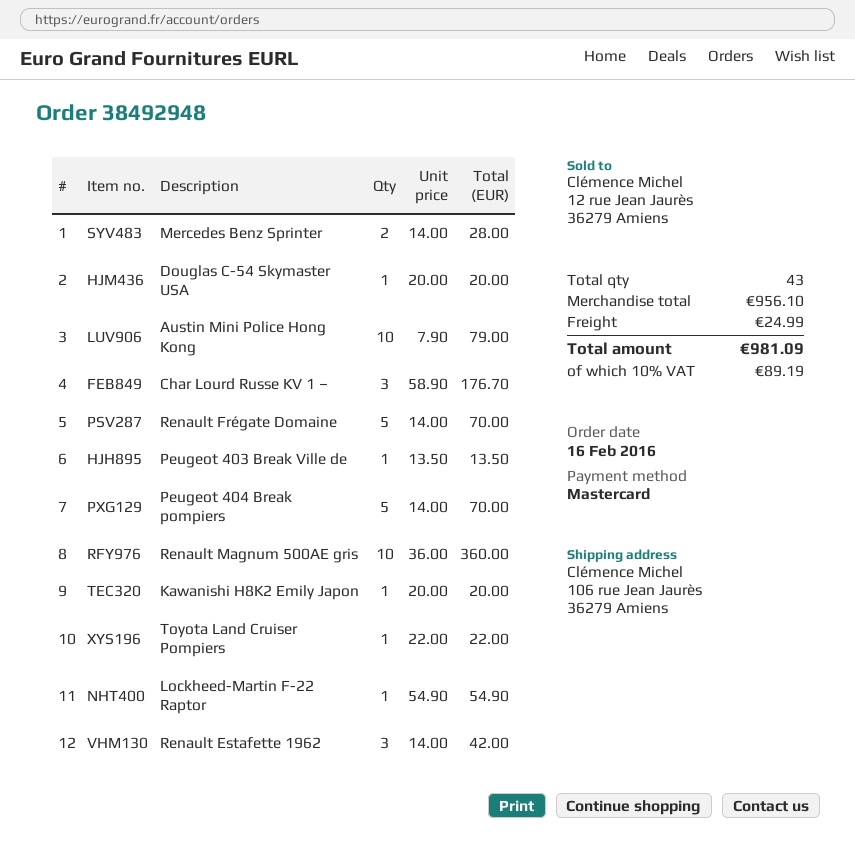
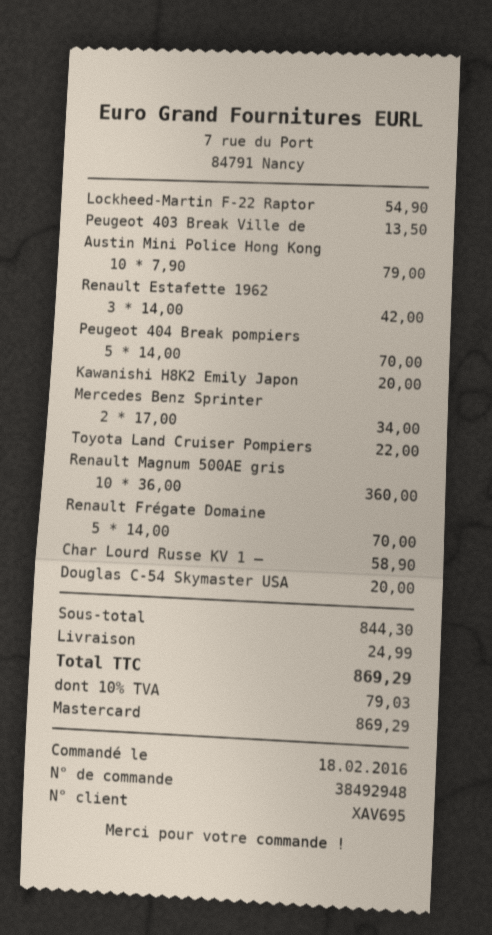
order date: 2016-02-16 -> 2016-02-18
Mercedes Benz Sprinter: 2 x 14.00 = 28.00 -> 2 x 17.00 = 34.00
Char Lourd Russe KV 1 –: 3 x 58.90 = 176.70 -> 1 x 58.90 = 58.90
subtotal: 956.10 -> 844.30
tax: 10% = 89.19 -> 10% = 79.03
total: 981.09 -> 869.29

